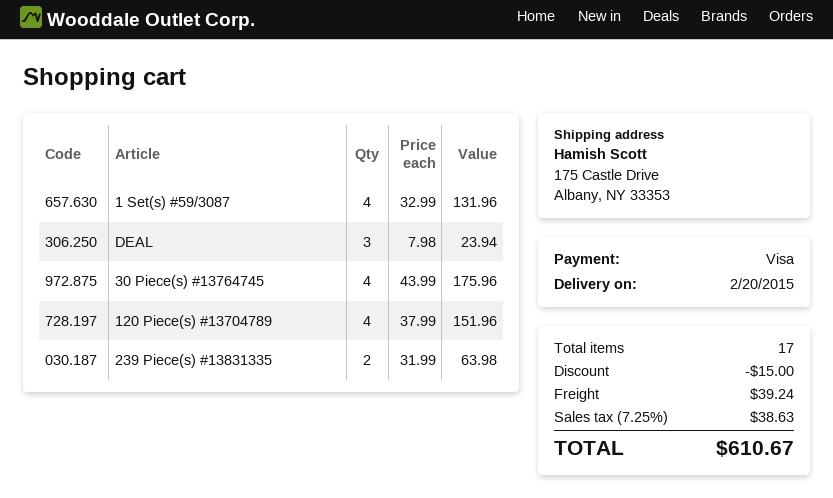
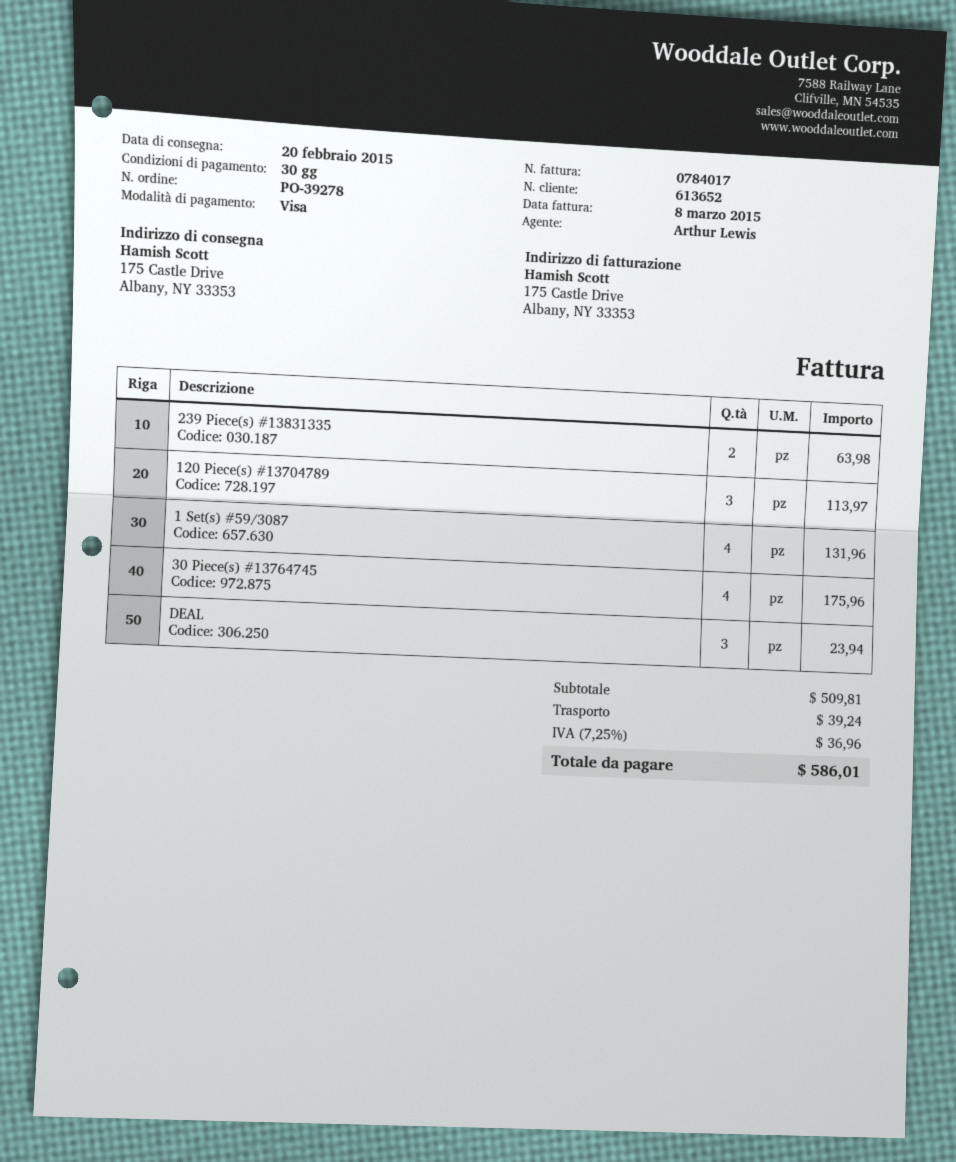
120 Piece(s) #13704789: 4 for 151.96 -> 3 for 113.97
discount: 15.00 -> none
tax: 7.25% = 38.63 -> 7.25% = 36.96
total: 610.67 -> 586.01

